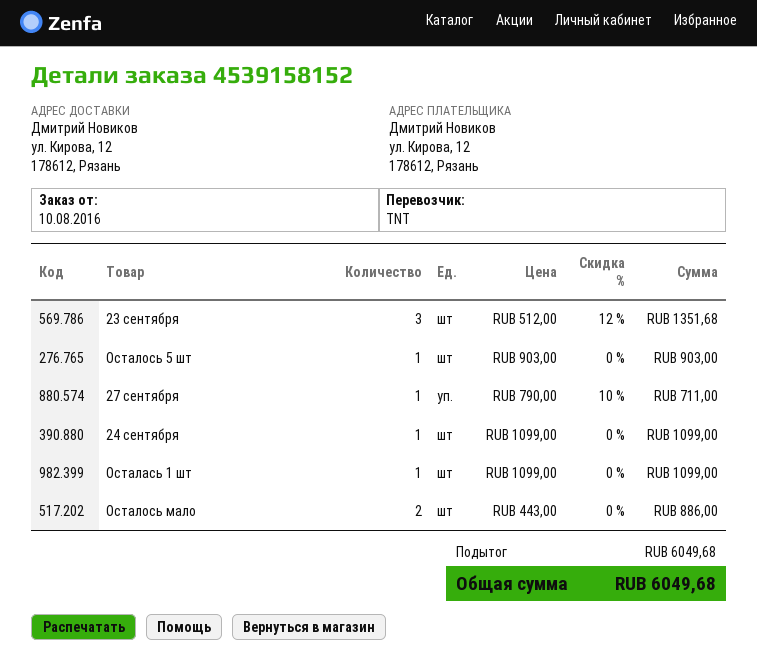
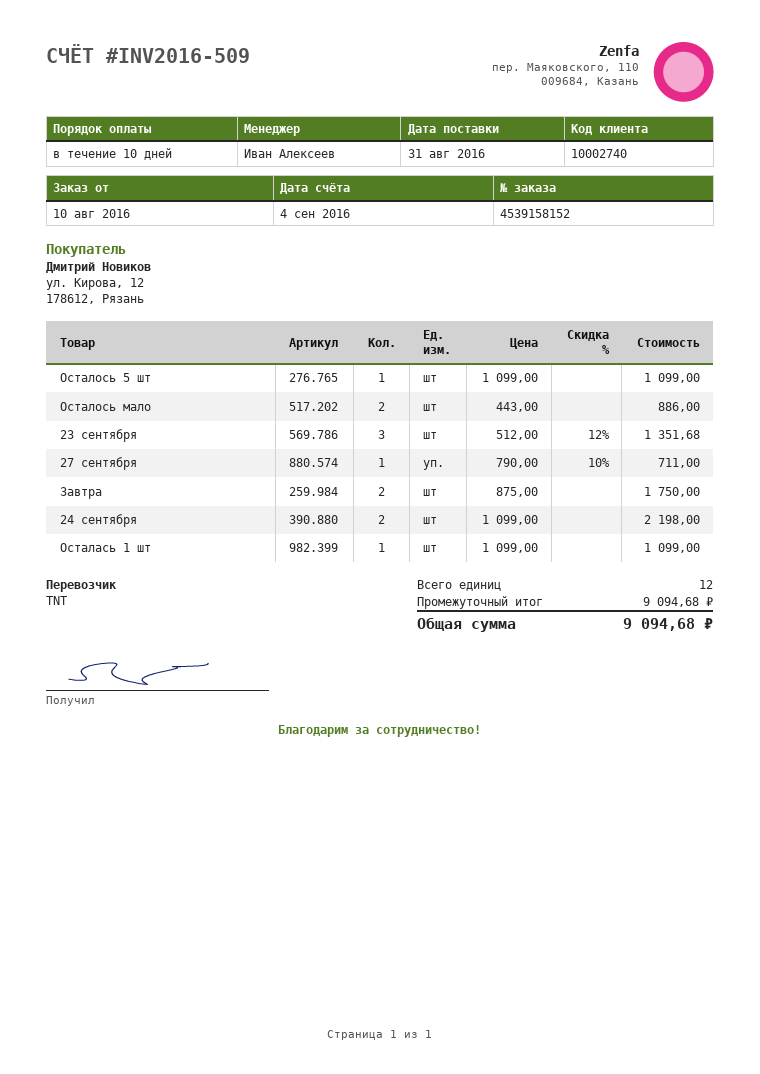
Осталось 5 шт: 1 x 903.00 = 903.00 -> 1 x 1099.00 = 1099.00
24 сентября: 1 x 1099.00 = 1099.00 -> 2 x 1099.00 = 2198.00
Завтра: none -> 2 x 875.00 = 1750.00
subtotal: 6049.68 -> 9094.68
total: 6049.68 -> 9094.68

